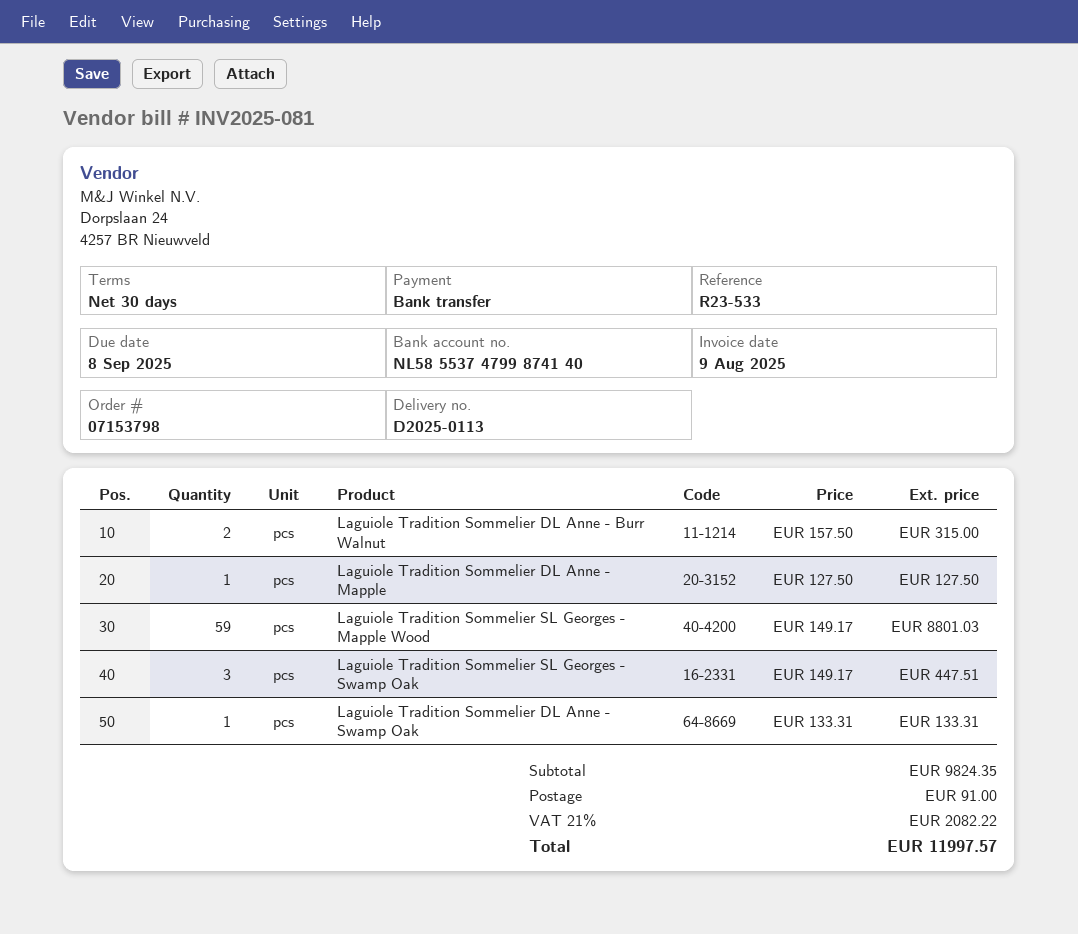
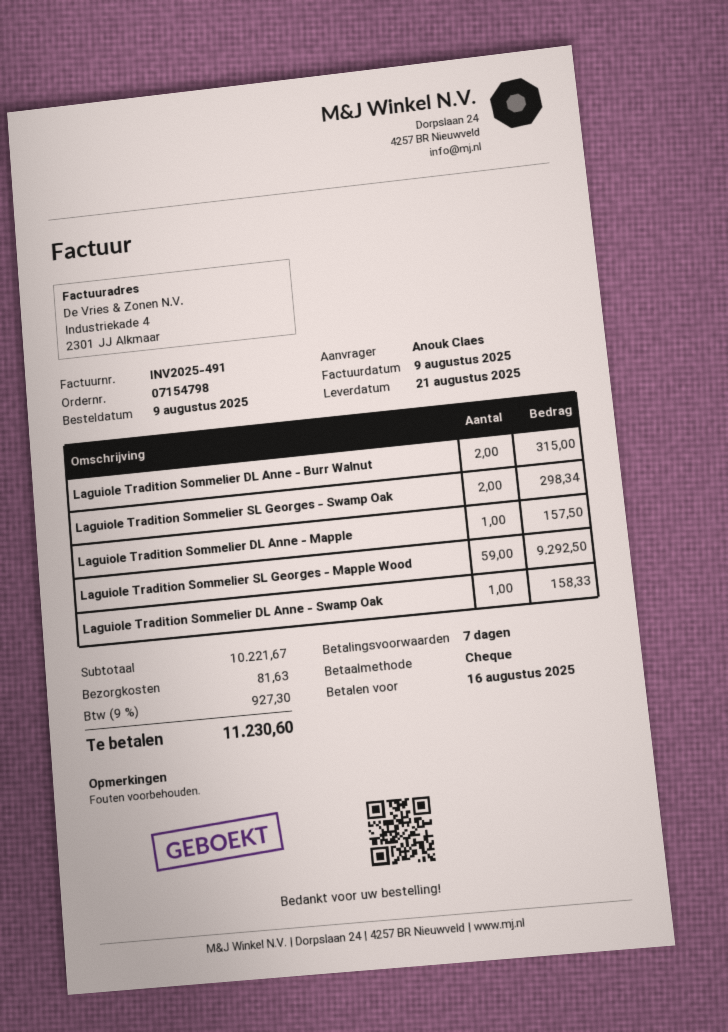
order number: 07153798 -> 07154798
invoice number: INV2025-081 -> INV2025-491
payment terms: 30 days -> 7 days
due date: 2025-09-08 -> 2025-08-16
payment method: bank transfer -> cheque
Laguiole Tradition Sommelier DL Anne - Mapple: 1 for 127.50 -> 1 for 157.50
Laguiole Tradition Sommelier SL Georges - Mapple Wood: 59 for 8801.03 -> 59 for 9292.50
Laguiole Tradition Sommelier SL Georges - Swamp Oak: 3 for 447.51 -> 2 for 298.34
Laguiole Tradition Sommelier DL Anne - Swamp Oak: 1 for 133.31 -> 1 for 158.33
subtotal: 9824.35 -> 10221.67
shipping: 91.00 -> 81.63
tax: 21% = 2082.22 -> 9% = 927.30
total: 11997.57 -> 11230.60

